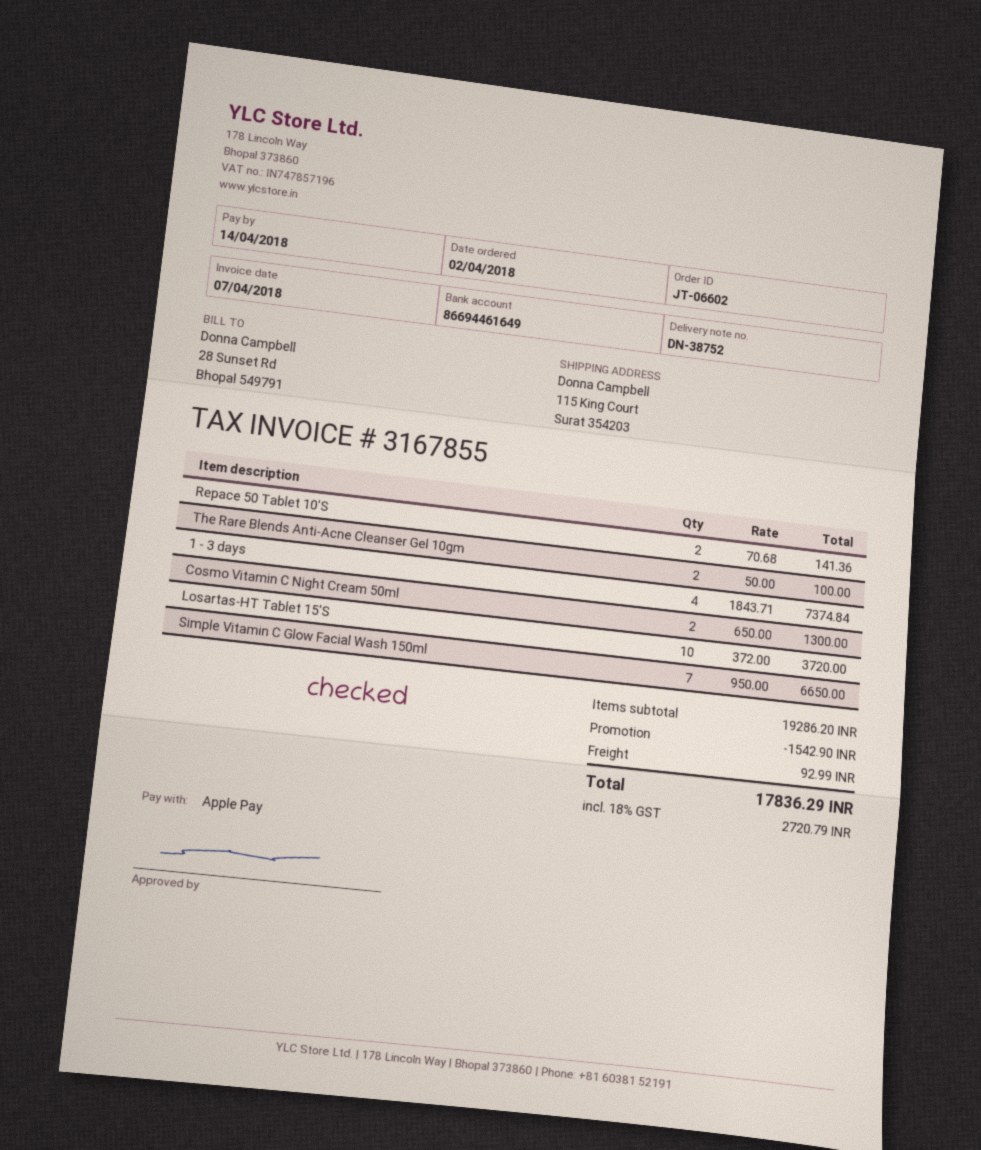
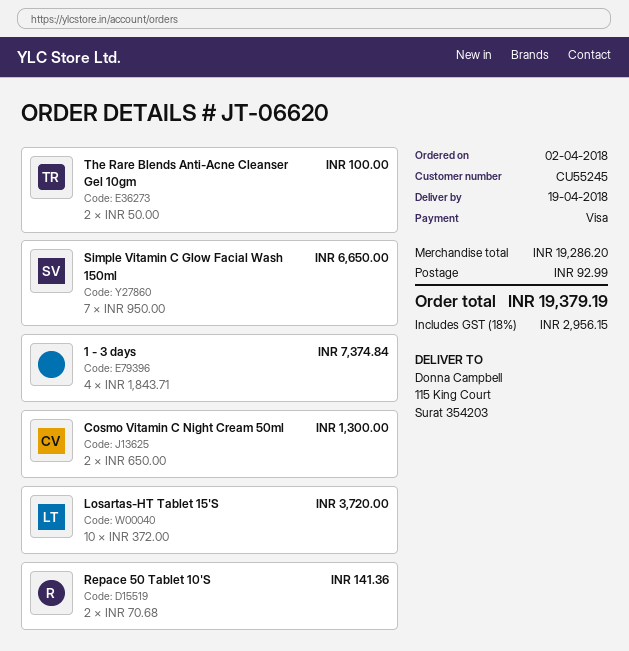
order number: JT-06602 -> JT-06620
payment method: Apple Pay -> Visa
discount: 1542.90 -> none
tax: 18% = 2720.79 -> 18% = 2956.15
total: 17836.29 -> 19379.19

